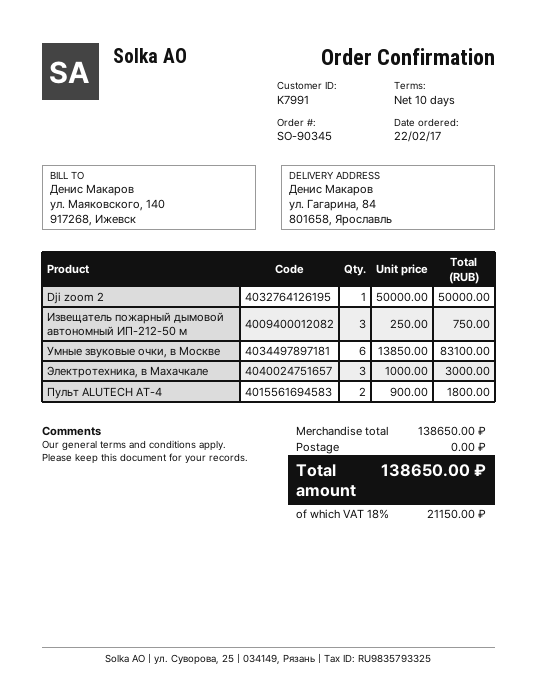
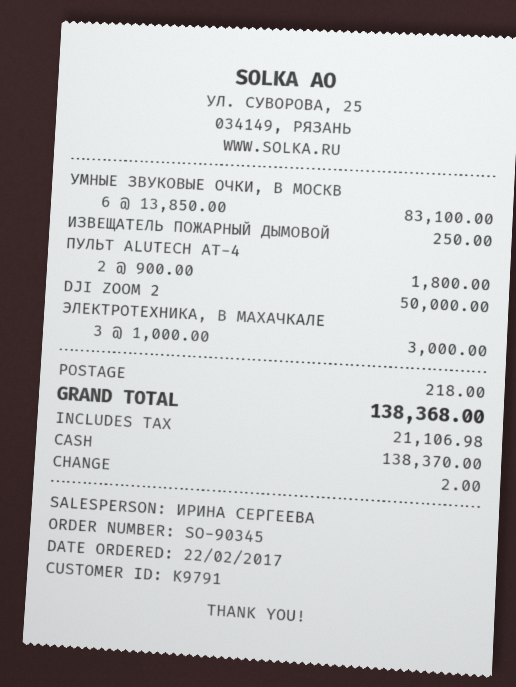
customer number: K7991 -> K9791
Извещатель пожарный дымовой автономный ИП-212-50 м: 3 x 250.00 = 750.00 -> 1 x 250.00 = 250.00
shipping: 0.00 -> 218.00
tax: 21150.00 -> 21106.98
total: 138650.00 -> 138368.00

